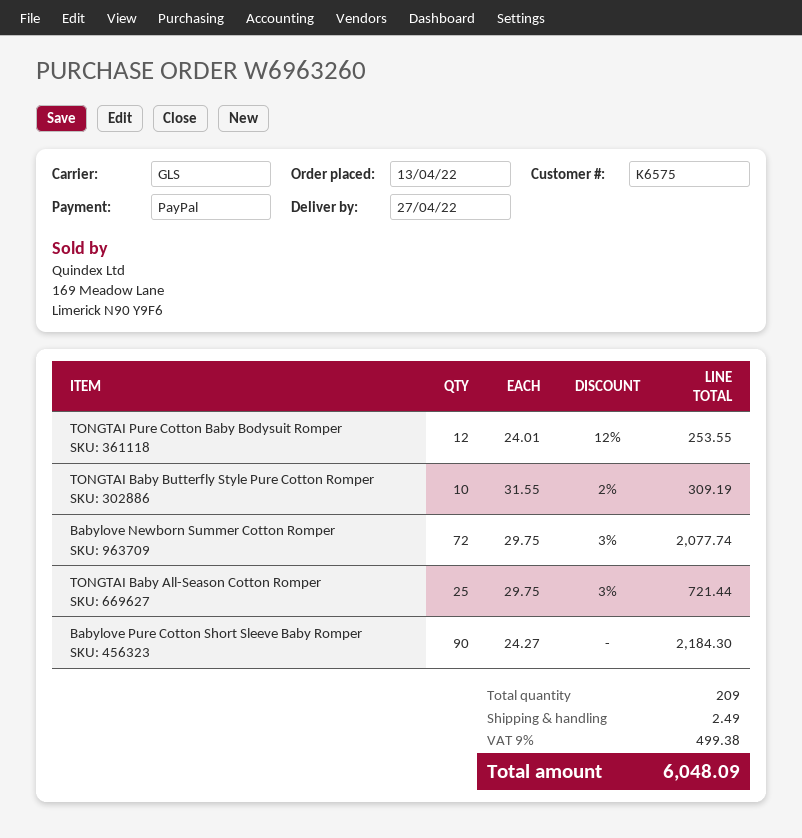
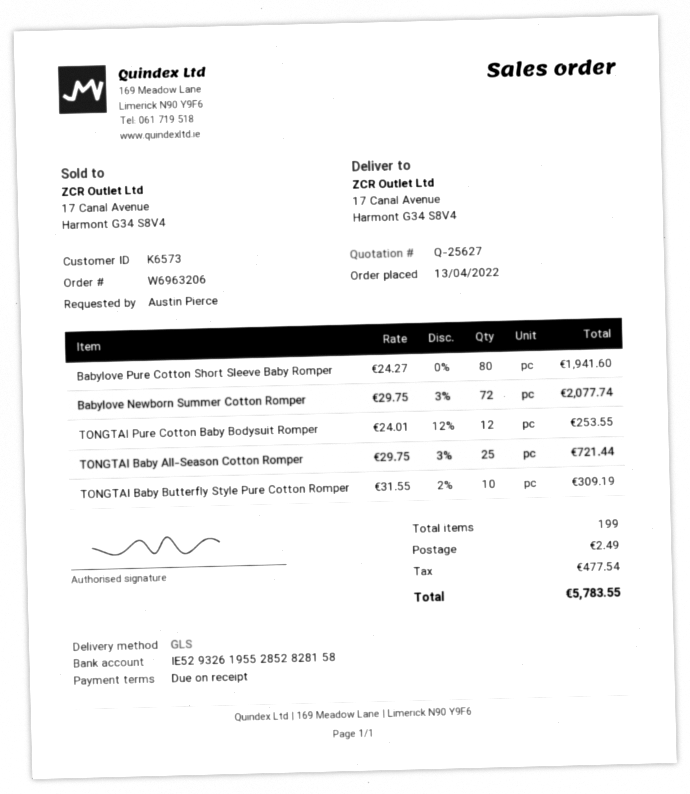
order number: W6963260 -> W6963206
customer number: K6575 -> K6573
Babylove Pure Cotton Short Sleeve Baby Romper: 90 x 24.27 = 2184.30 -> 80 x 24.27 = 1941.60
total quantity: 209 -> 199
tax: 499.38 -> 477.54
total: 6048.09 -> 5783.55

